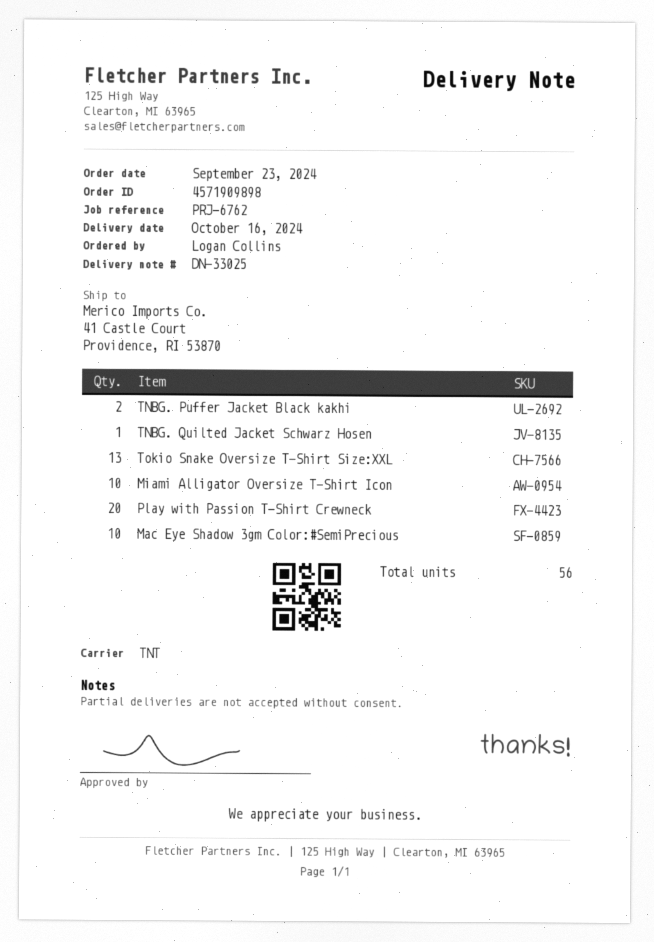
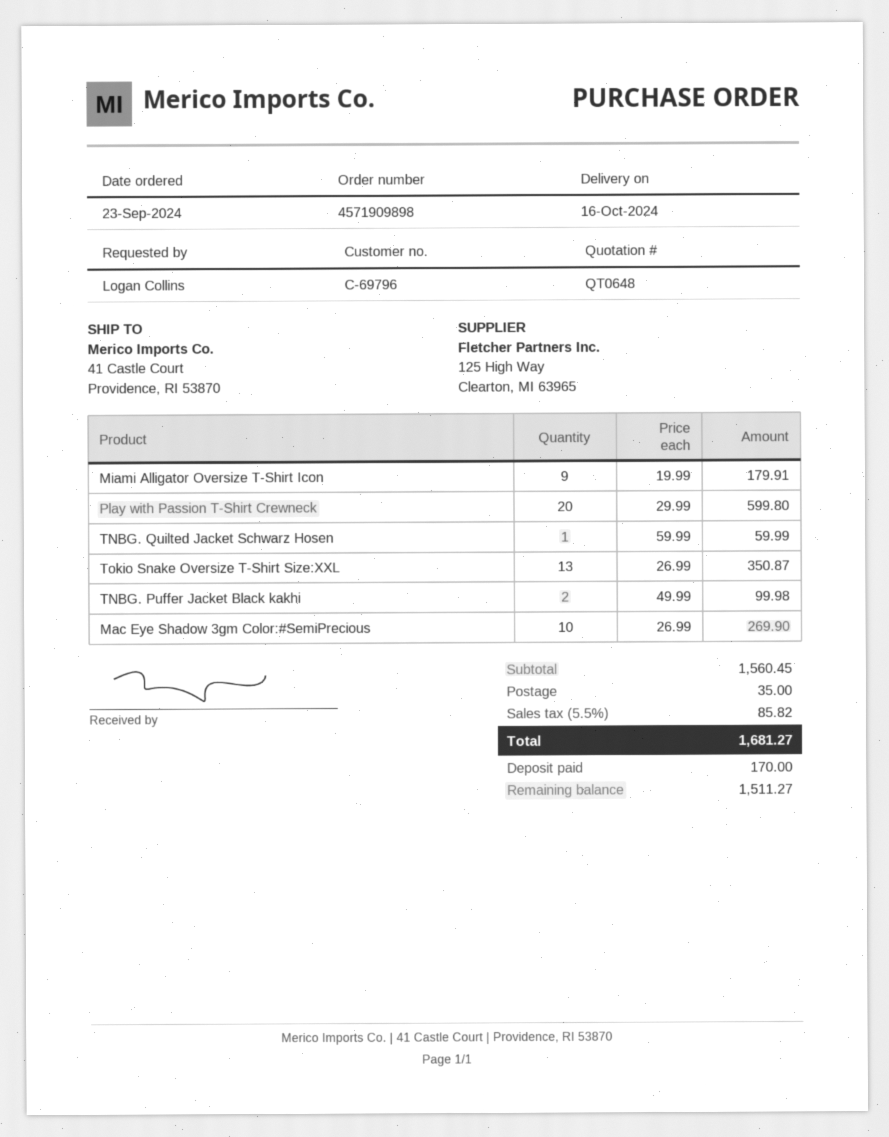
Miami Alligator Oversize T-Shirt Icon: 10 -> 9

